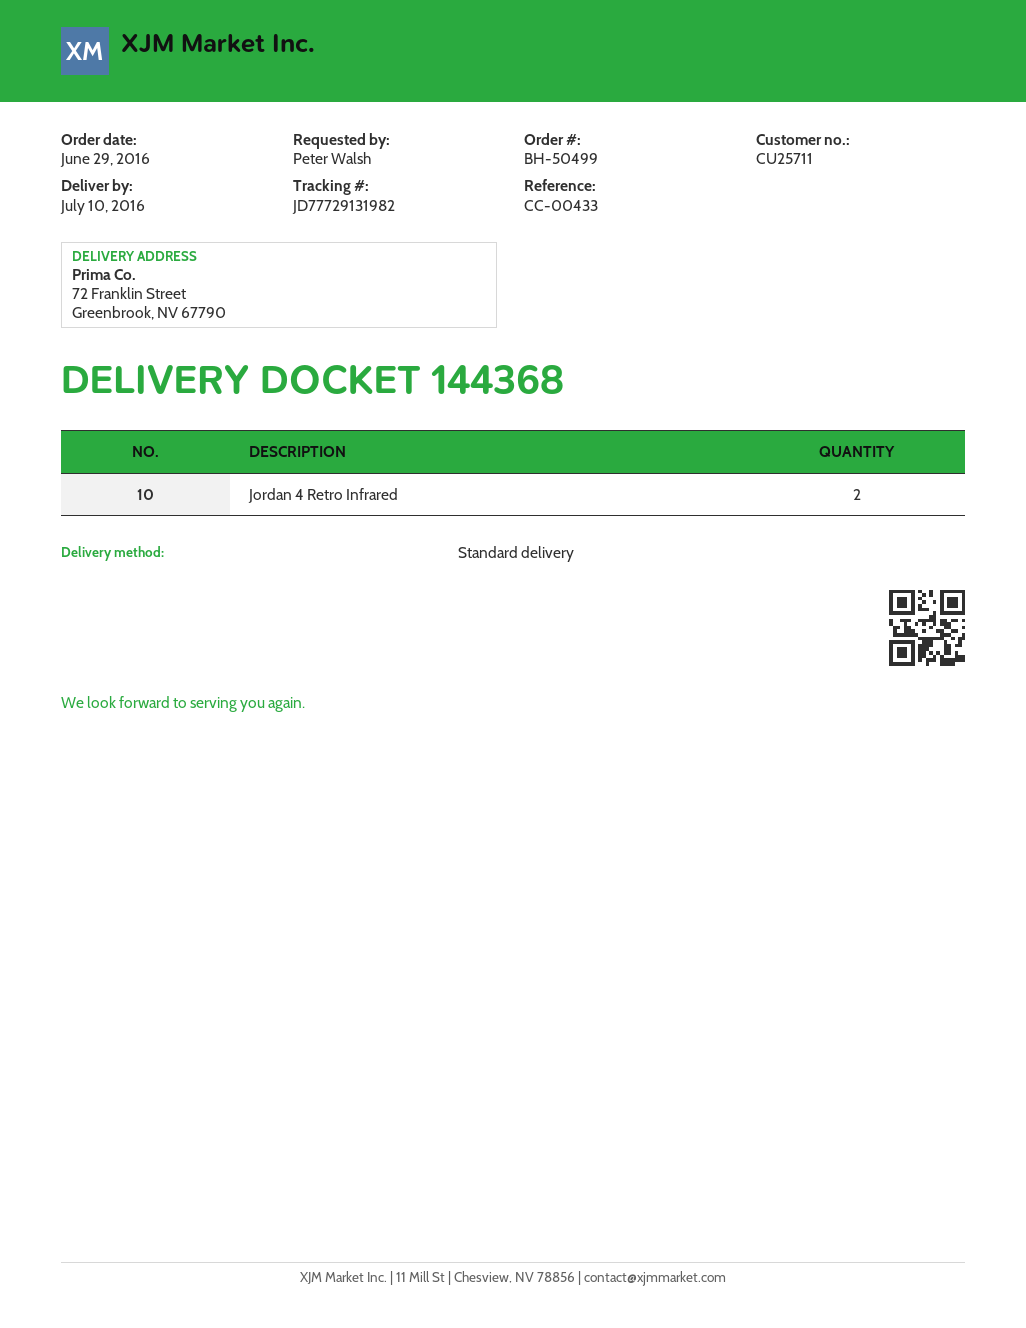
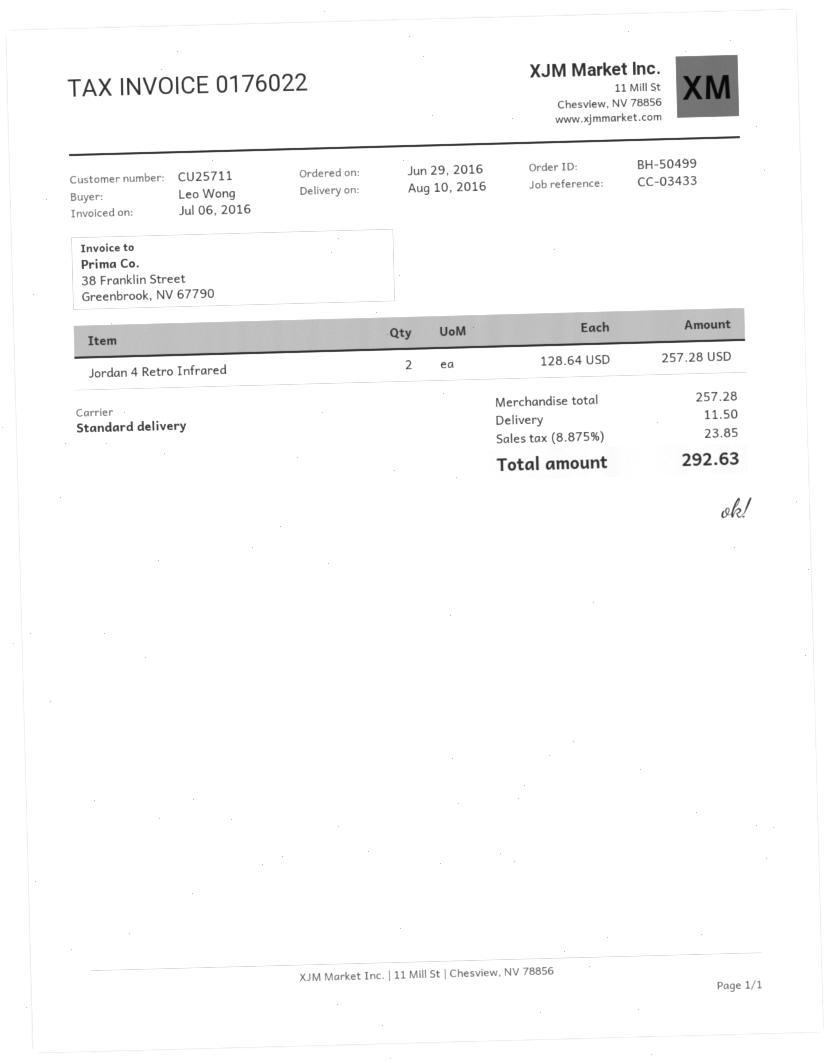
delivery date: 2016-07-10 -> 2016-08-10
reference: CC-00433 -> CC-03433
ordered by: Peter Walsh -> Leo Wong

